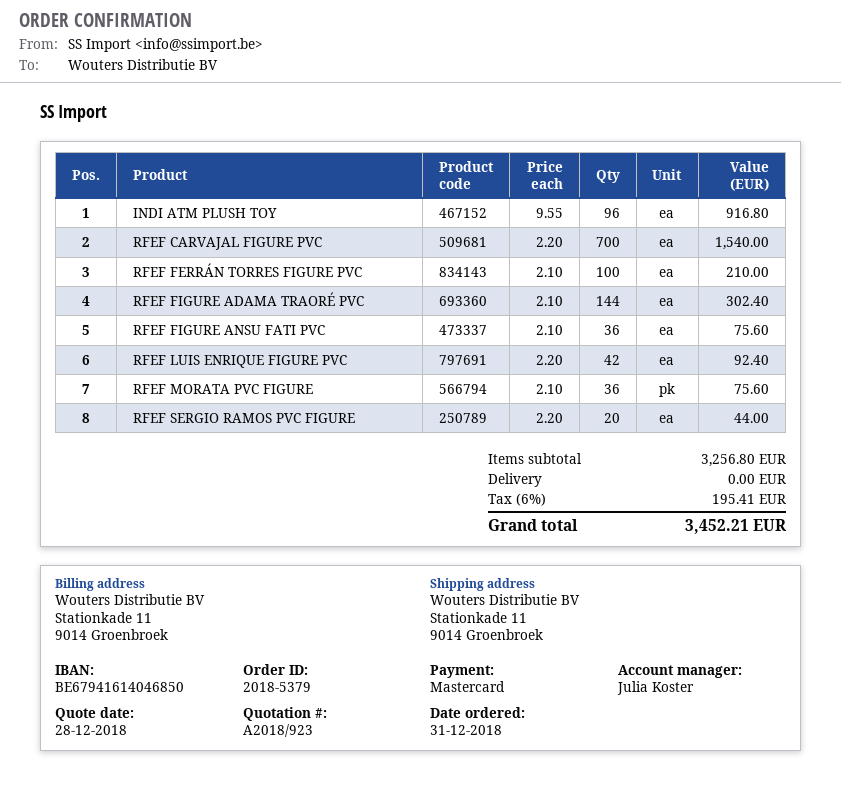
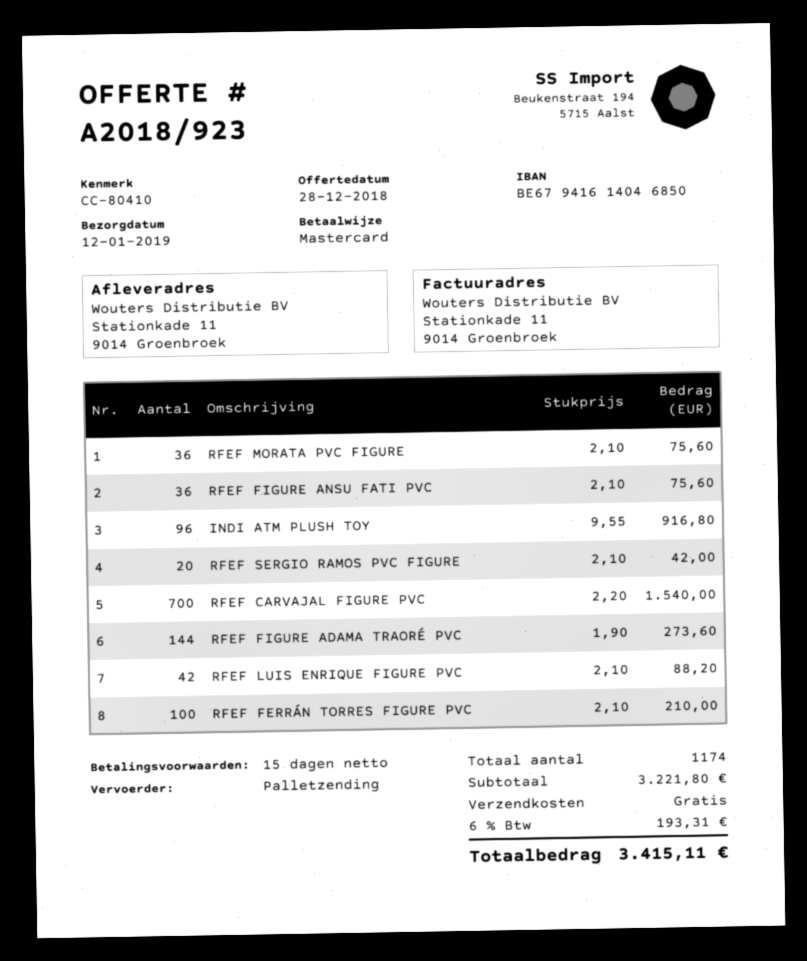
RFEF FIGURE ADAMA TRAORÉ PVC: 144 x 2.10 = 302.40 -> 144 x 1.90 = 273.60
RFEF LUIS ENRIQUE FIGURE PVC: 42 x 2.20 = 92.40 -> 42 x 2.10 = 88.20
RFEF SERGIO RAMOS PVC FIGURE: 20 x 2.20 = 44.00 -> 20 x 2.10 = 42.00
subtotal: 3256.80 -> 3221.80
tax: 6% = 195.41 -> 6% = 193.31
total: 3452.21 -> 3415.11

